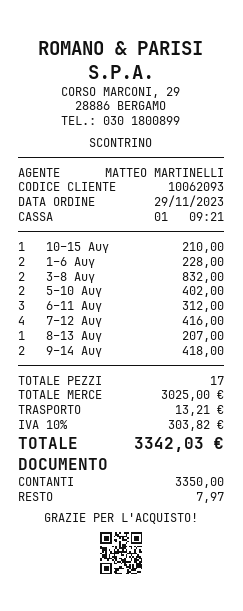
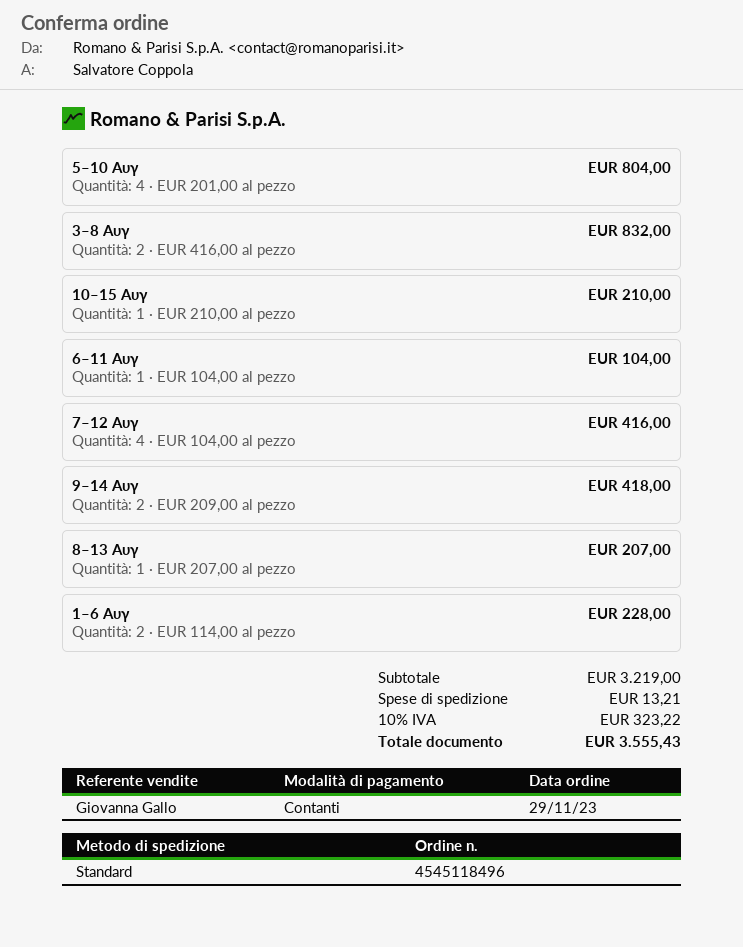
sales rep: MATTEO MARTINELLI -> Giovanna Gallo
5–10 Αυγ: 2 for 402.00 -> 4 for 804.00
6–11 Αυγ: 3 for 312.00 -> 1 for 104.00
subtotal: 3025.00 -> 3219.00
tax: 10% = 303.82 -> 10% = 323.22
total: 3342.03 -> 3555.43

